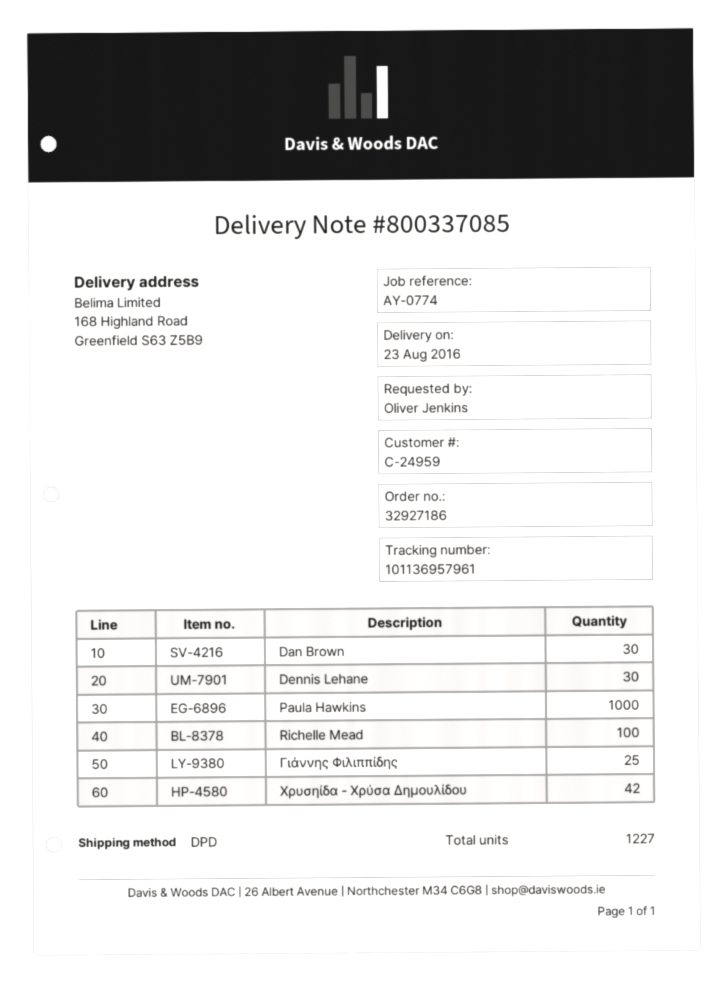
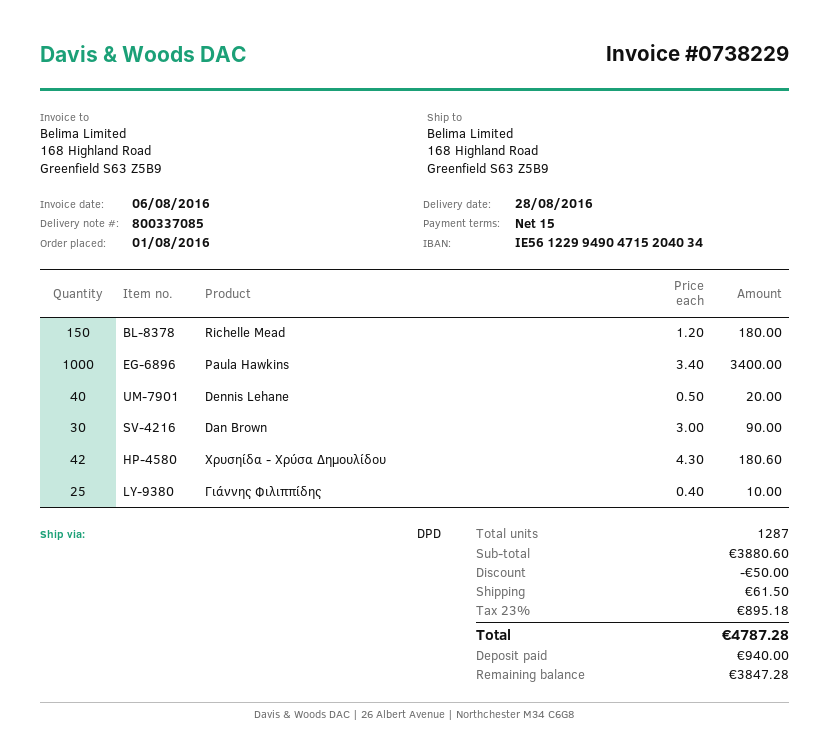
delivery date: 2016-08-23 -> 2016-08-28
Dennis Lehane: 30 -> 40
Richelle Mead: 100 -> 150
total quantity: 1227 -> 1287

